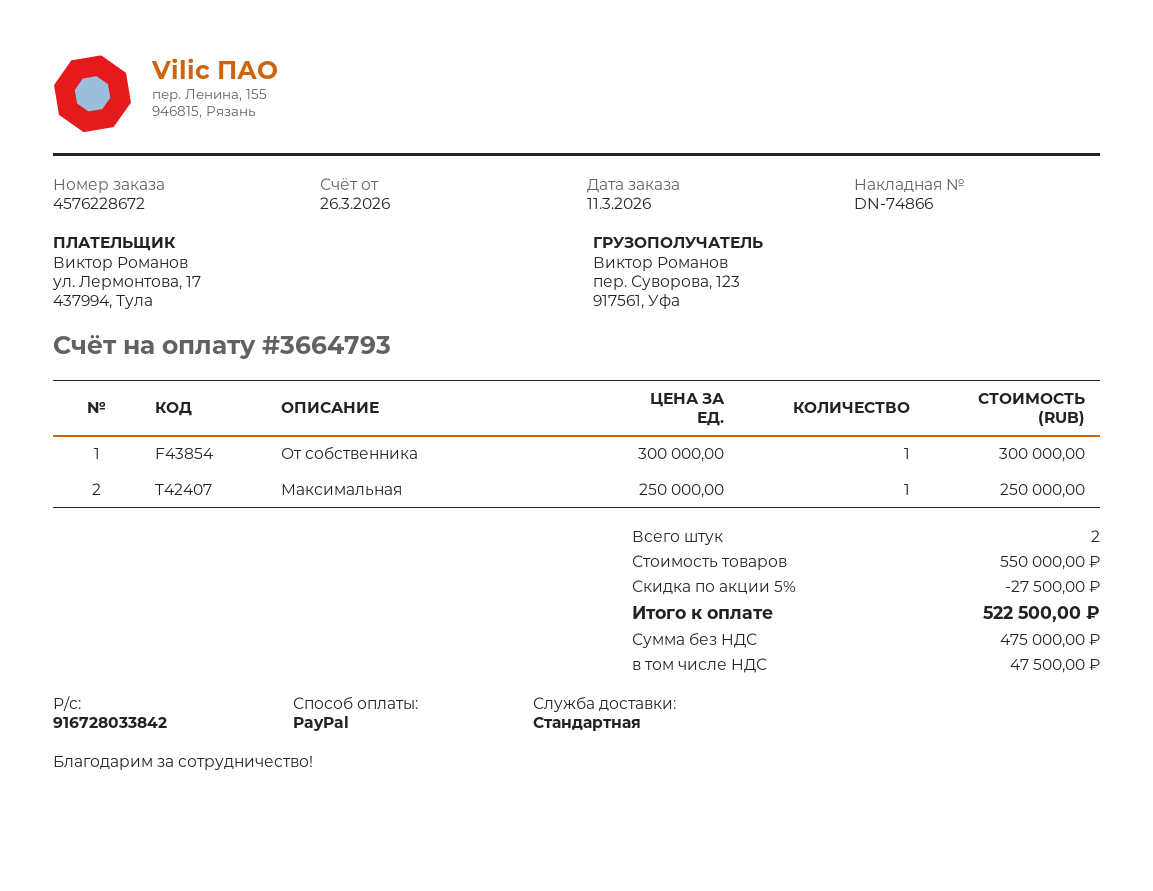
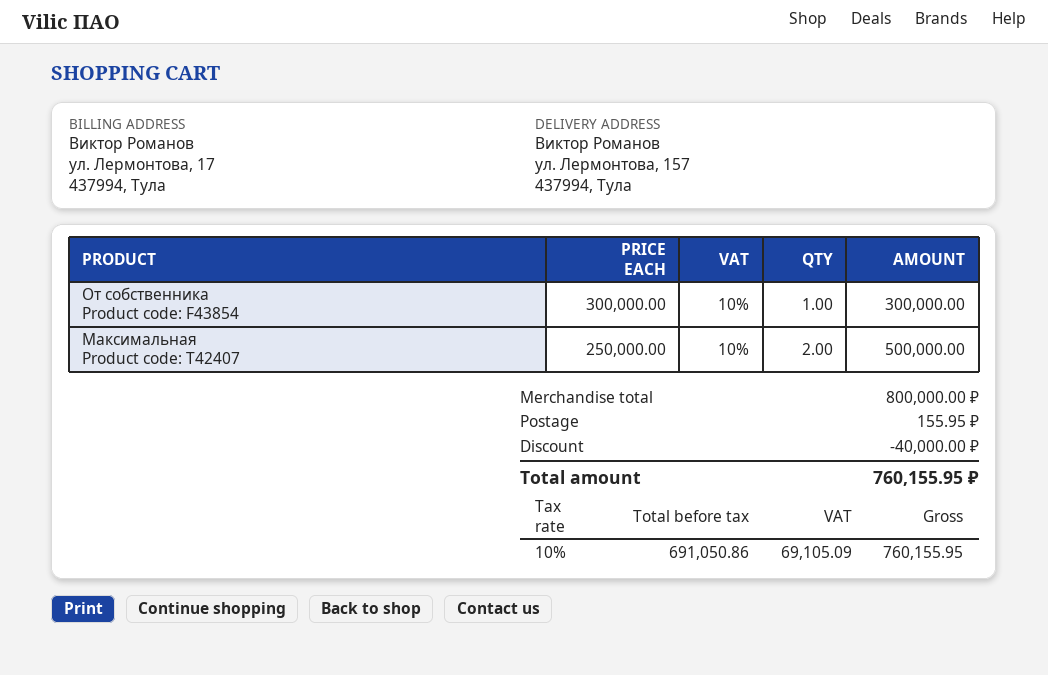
ship to: пер. Суворова, 123, 917561, Уфа -> ул. Лермонтова, 157, 437994, Тула
Максимальная: 1 x 250000.00 = 250000.00 -> 2 x 250000.00 = 500000.00
subtotal: 550000.00 -> 800000.00
discount: 27500.00 -> 40000.00
shipping: none -> 155.95
net: 475000.00 -> 691050.86
tax: 47500.00 -> 69105.09
total: 522500.00 -> 760155.95

